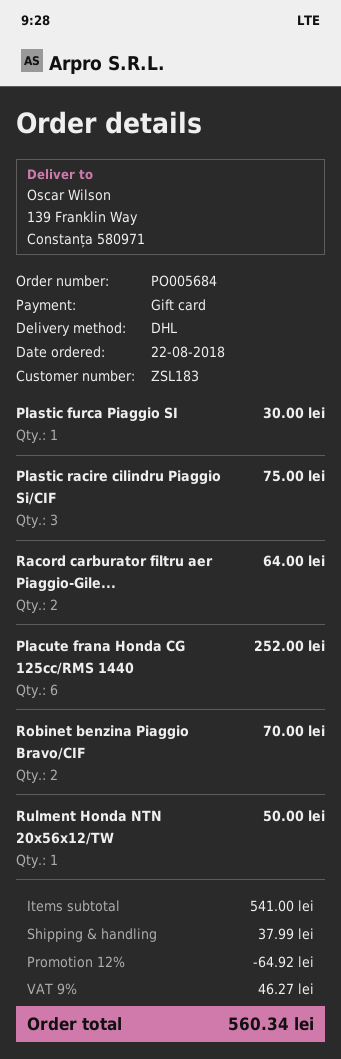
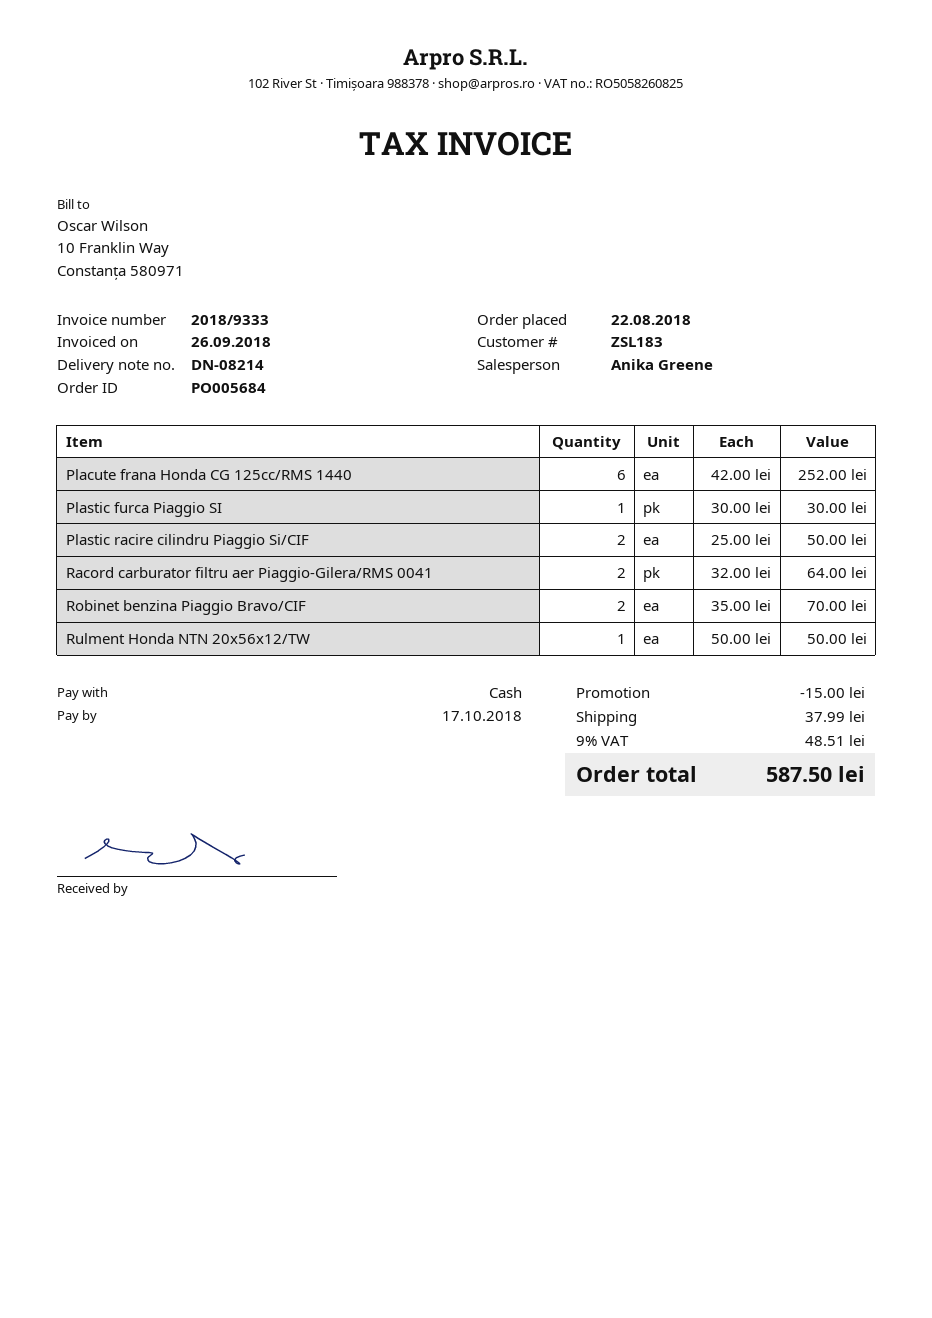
payment method: gift card -> cash
Plastic racire cilindru Piaggio Si/CIF: 3 for 75.00 -> 2 for 50.00
discount: 64.92 -> 15.00
tax: 9% = 46.27 -> 9% = 48.51
total: 560.34 -> 587.50

